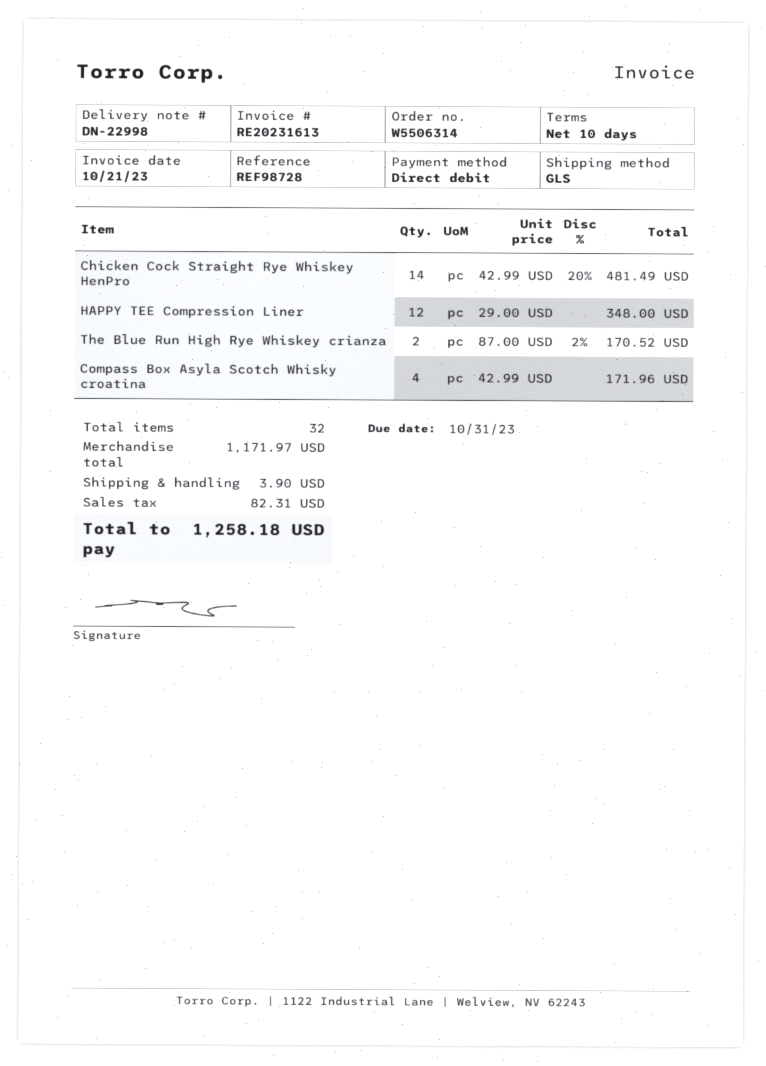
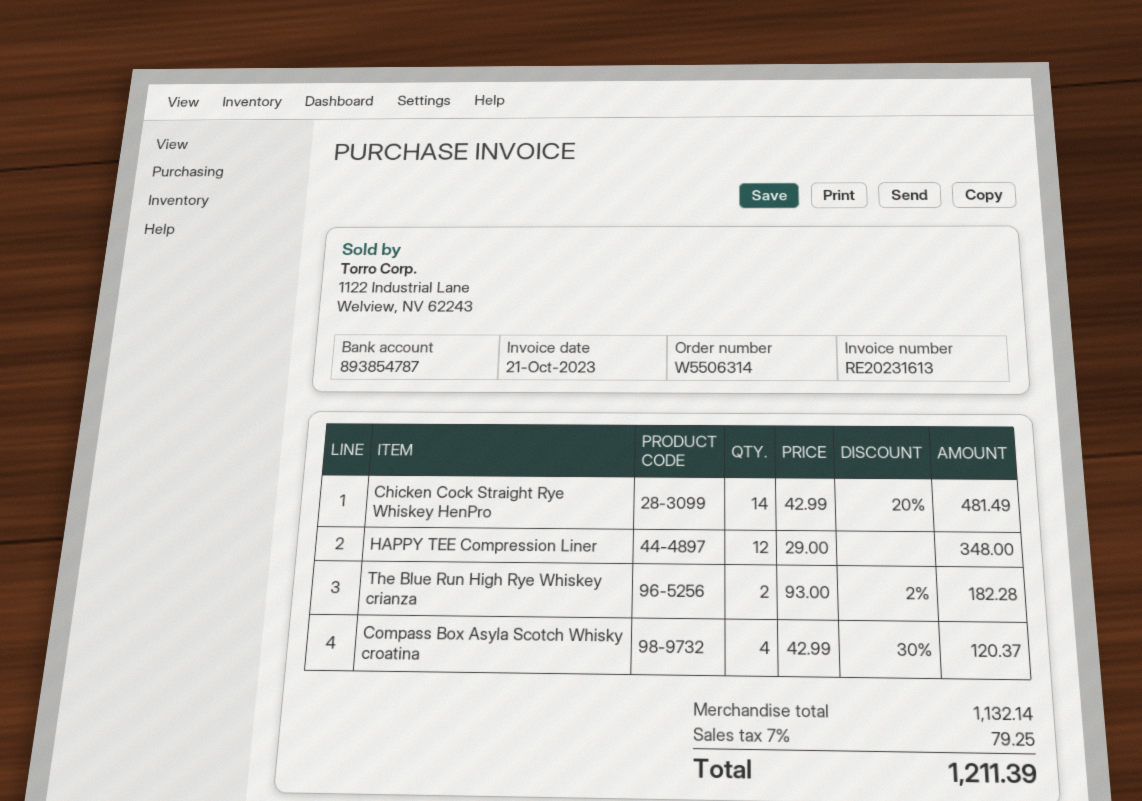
The Blue Run High Rye Whiskey crianza: 2 x 87.00 - 2% = 170.52 -> 2 x 93.00 - 2% = 182.28
Compass Box Asyla Scotch Whisky croatina: 4 x 42.99 = 171.96 -> 4 x 42.99 - 30% = 120.37
subtotal: 1171.97 -> 1132.14
shipping: 3.90 -> none
tax: 82.31 -> 79.25
total: 1258.18 -> 1211.39

